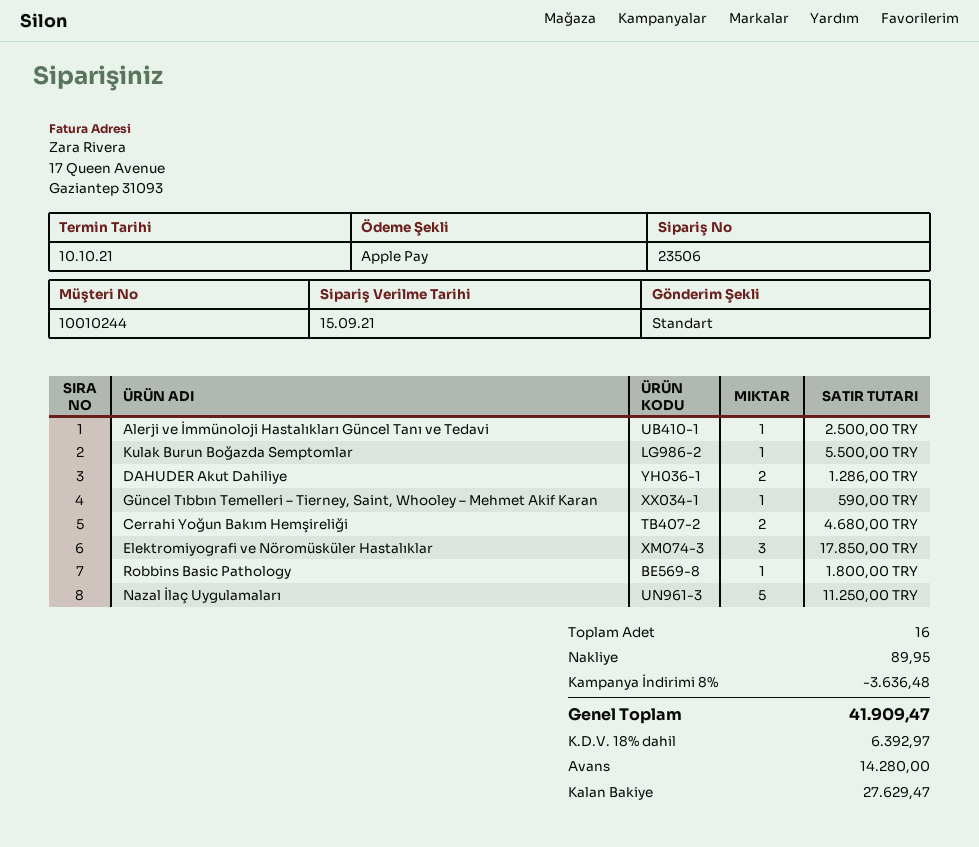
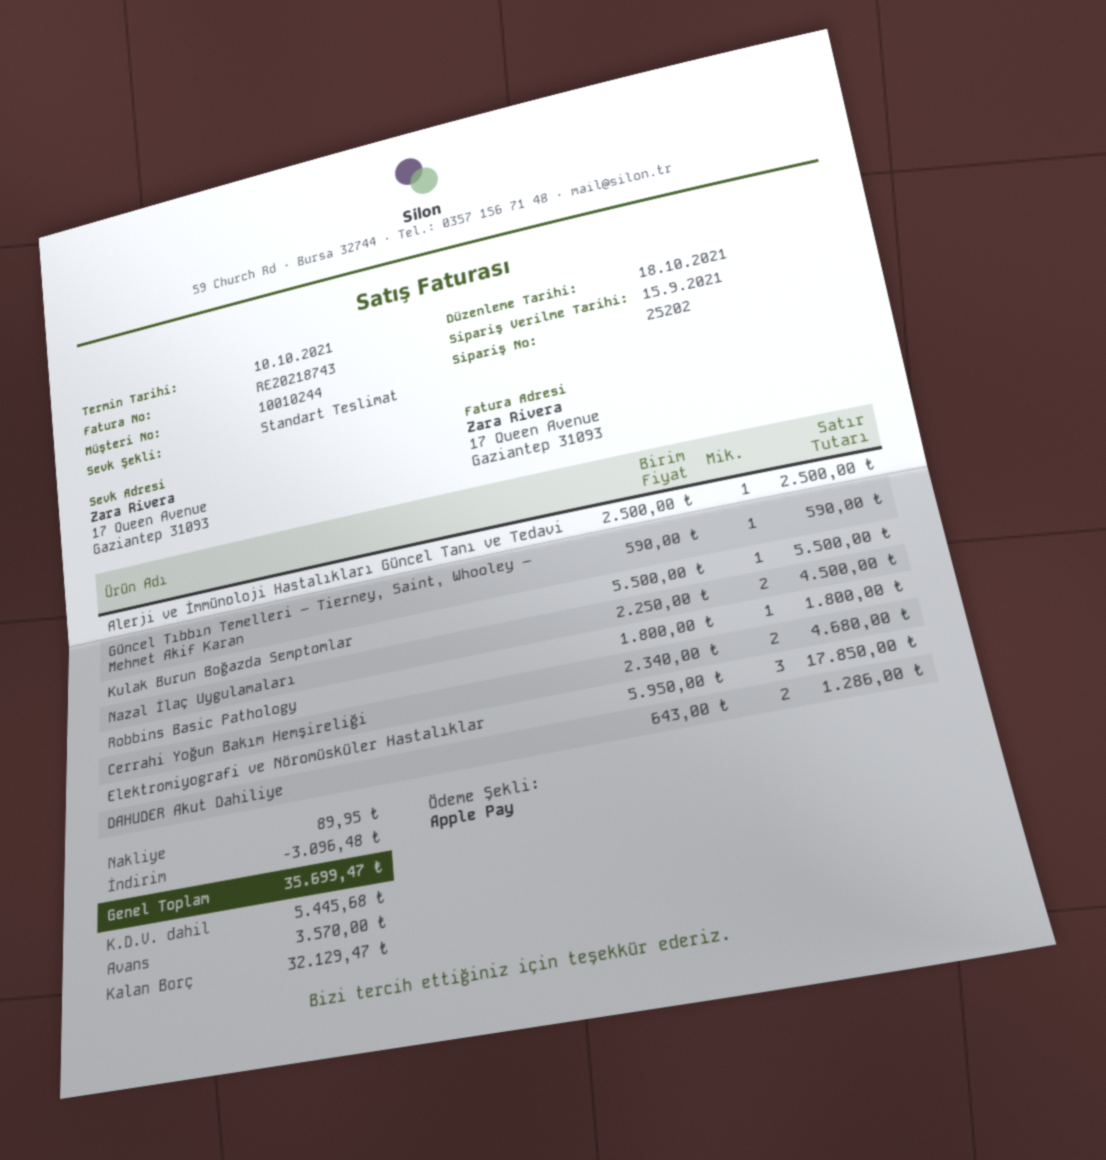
order number: 23506 -> 25202
Nazal İlaç Uygulamaları: 5 for 11250.00 -> 2 for 4500.00
discount: 3636.48 -> 3096.48
tax: 6392.97 -> 5445.68
total: 41909.47 -> 35699.47
deposit: 14280.00 -> 3570.00
balance: 27629.47 -> 32129.47

